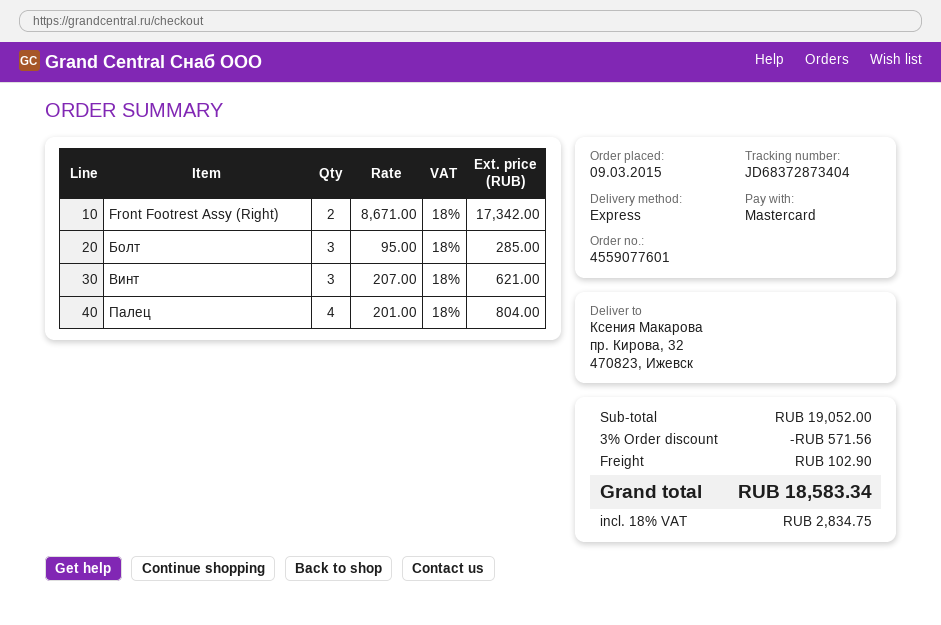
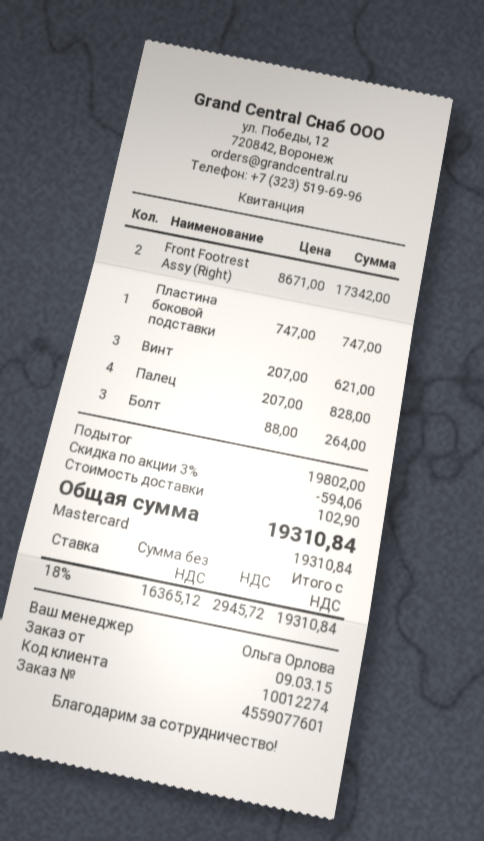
Болт: 3 x 95.00 = 285.00 -> 3 x 88.00 = 264.00
Палец: 4 x 201.00 = 804.00 -> 4 x 207.00 = 828.00
Пластина боковой подставки: none -> 1 x 747.00 = 747.00
subtotal: 19052.00 -> 19802.00
discount: 3% = 571.56 -> 3% = 594.06
tax: 18% = 2834.75 -> 18% = 2945.72
total: 18583.34 -> 19310.84

